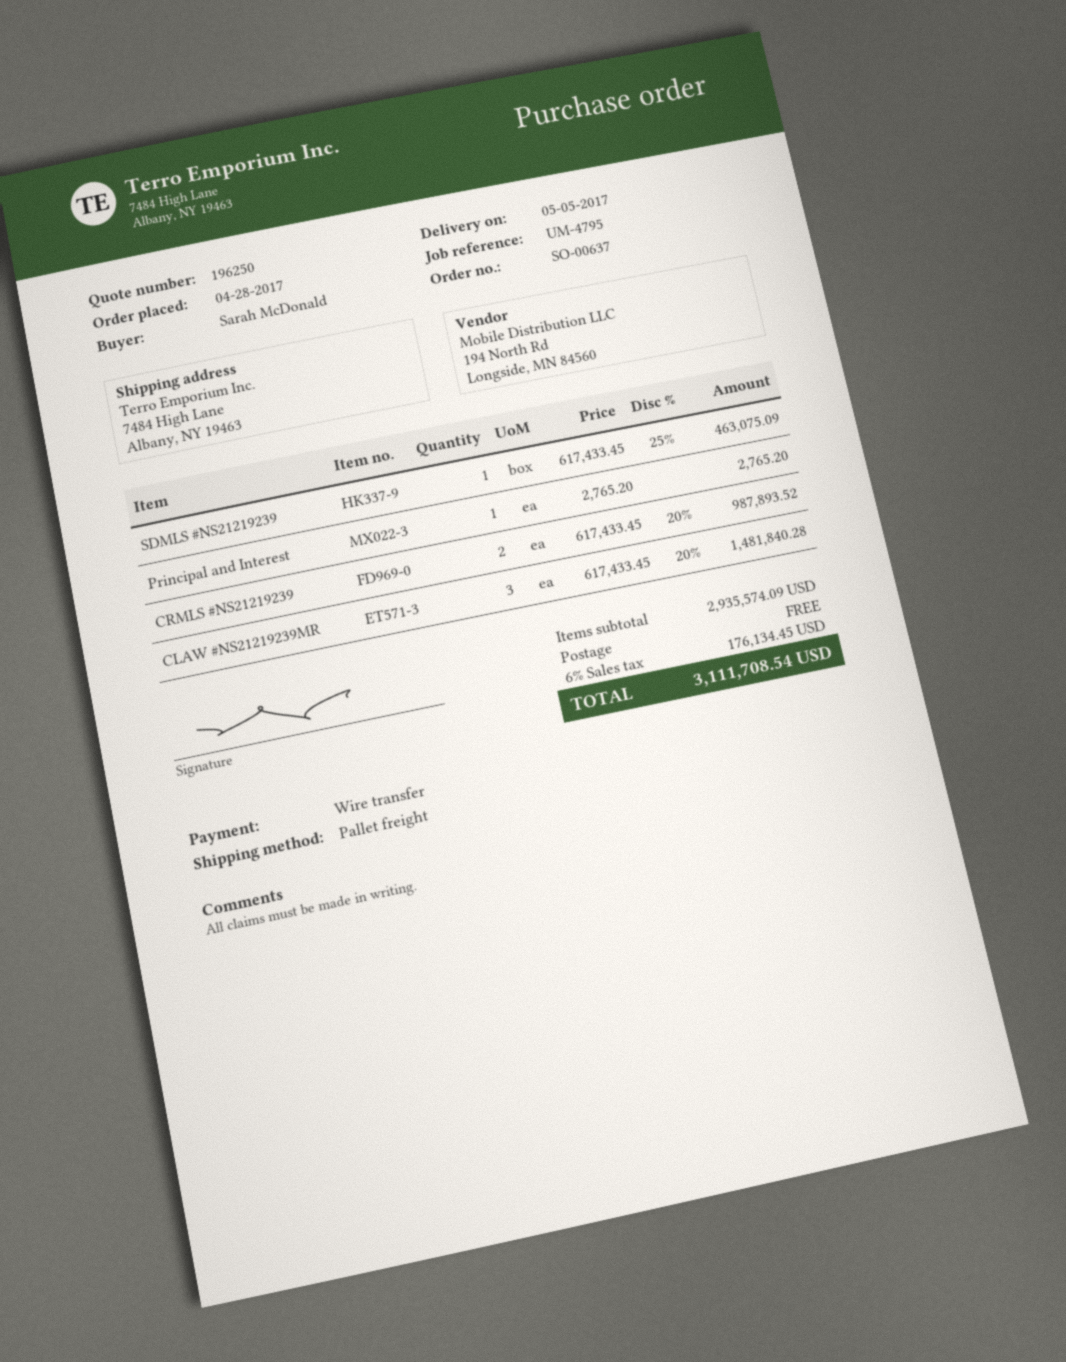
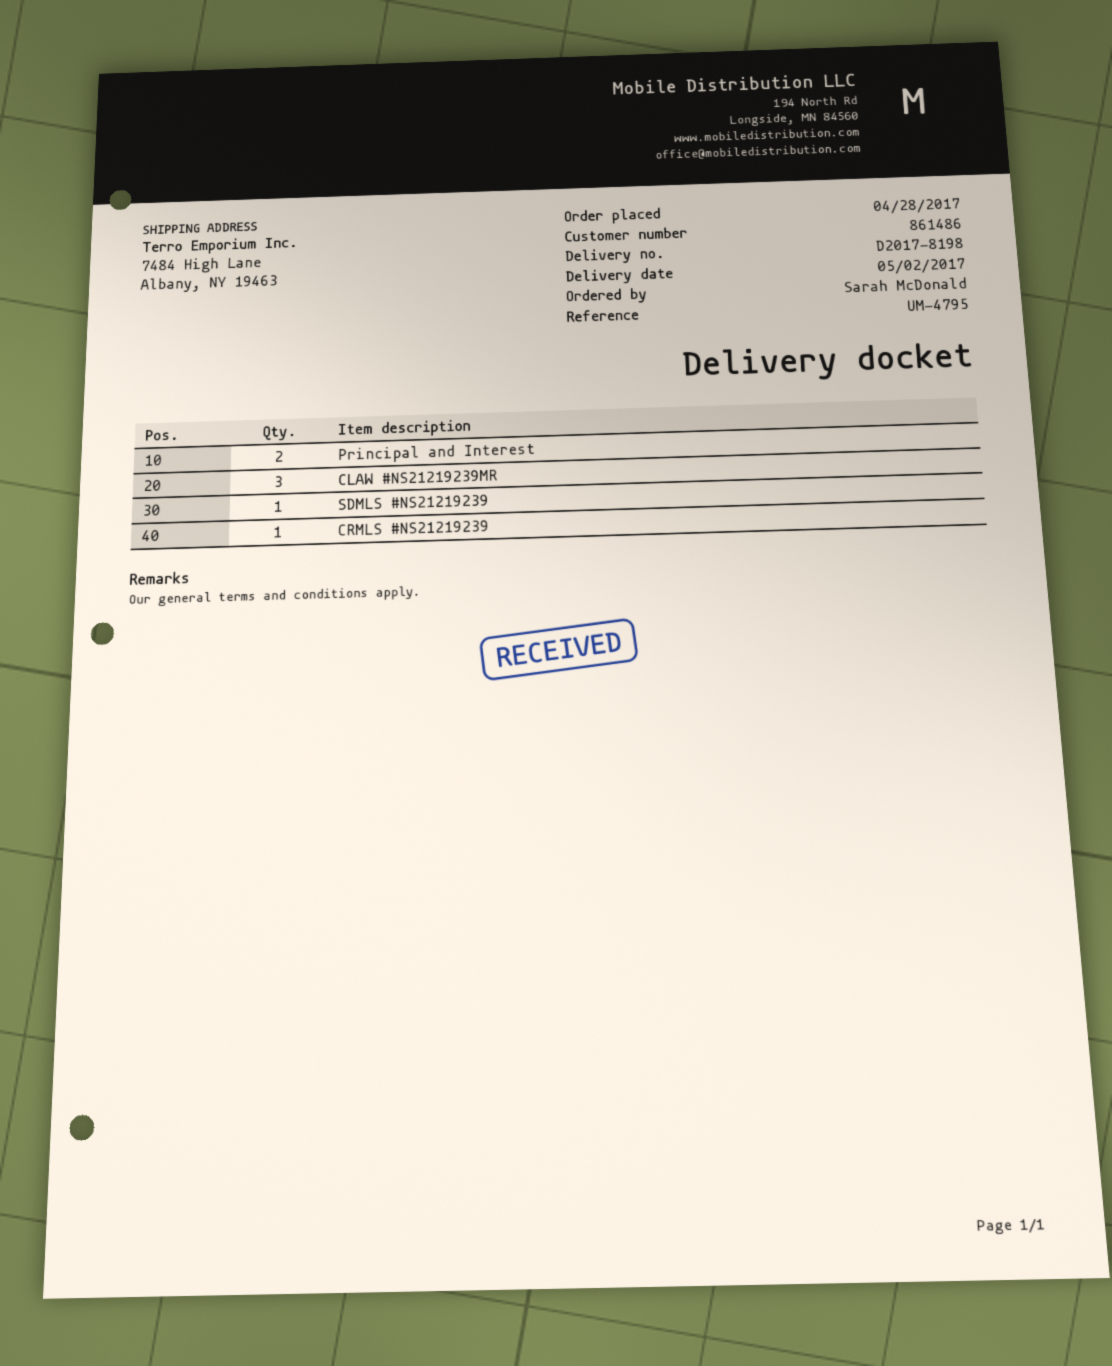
delivery date: 2017-05-05 -> 2017-05-02
Principal and Interest: 1 -> 2
CRMLS #NS21219239: 2 -> 1

